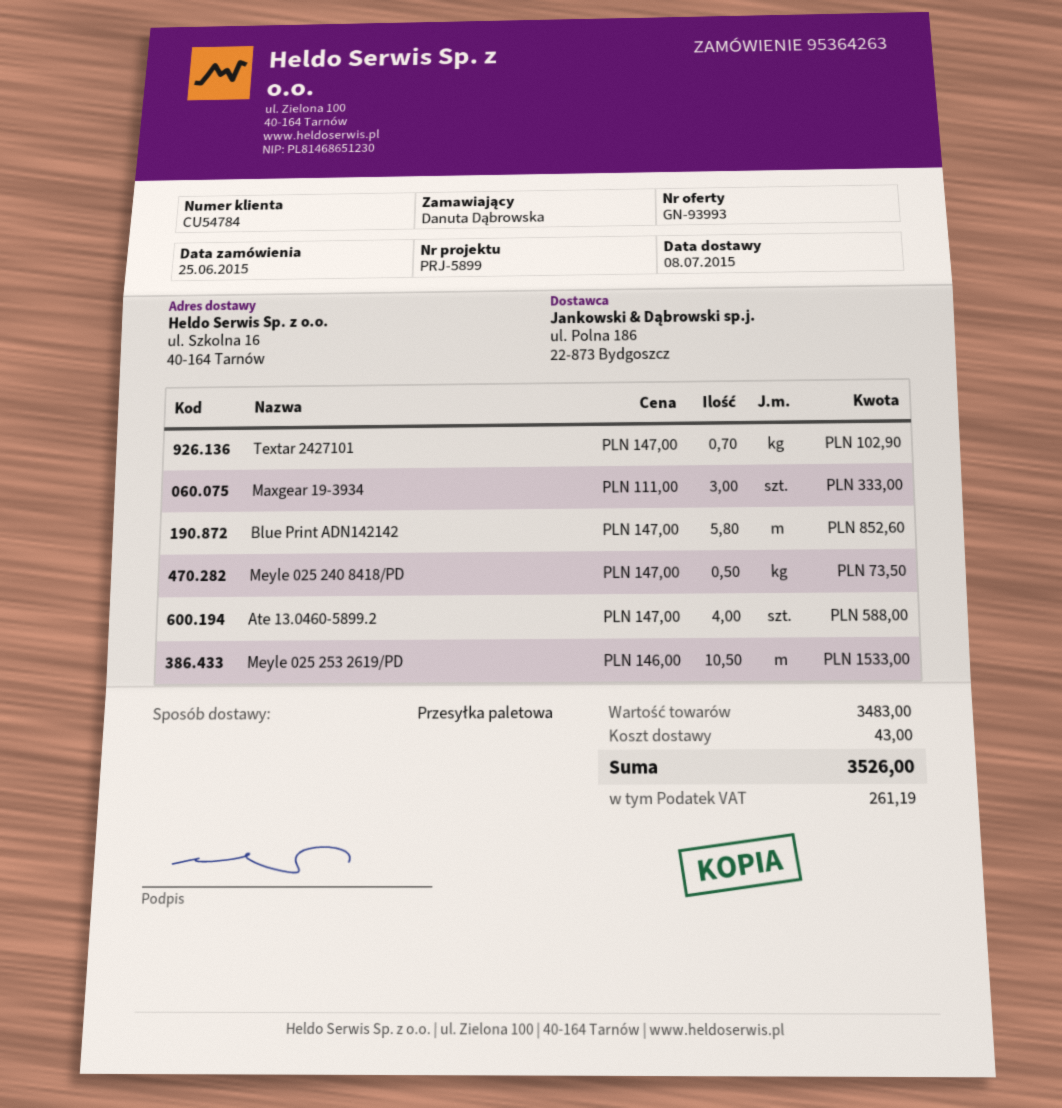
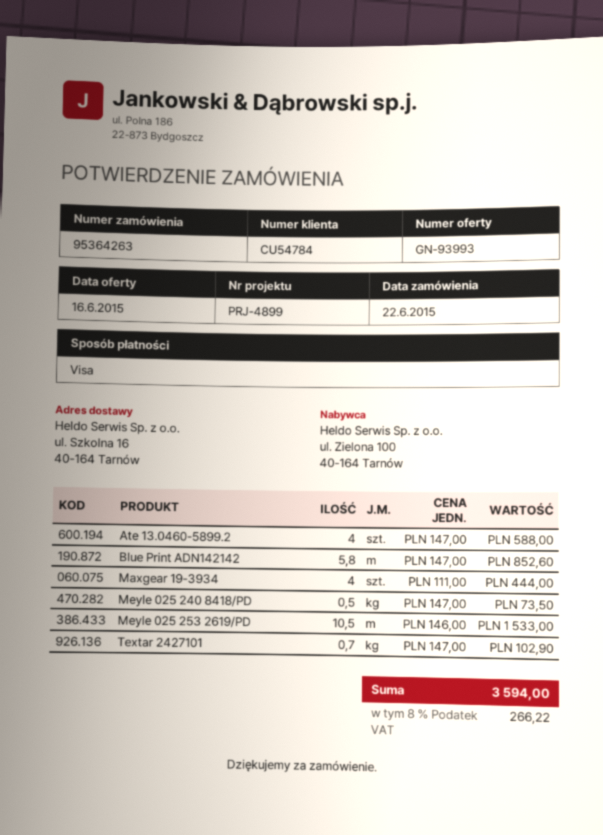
order date: 2015-06-25 -> 2015-06-22
reference: PRJ-5899 -> PRJ-4899
Maxgear 19-3934: 3 x 111.00 = 333.00 -> 4 x 111.00 = 444.00
shipping: 43.00 -> none
tax: 261.19 -> 266.22
total: 3526.00 -> 3594.00

